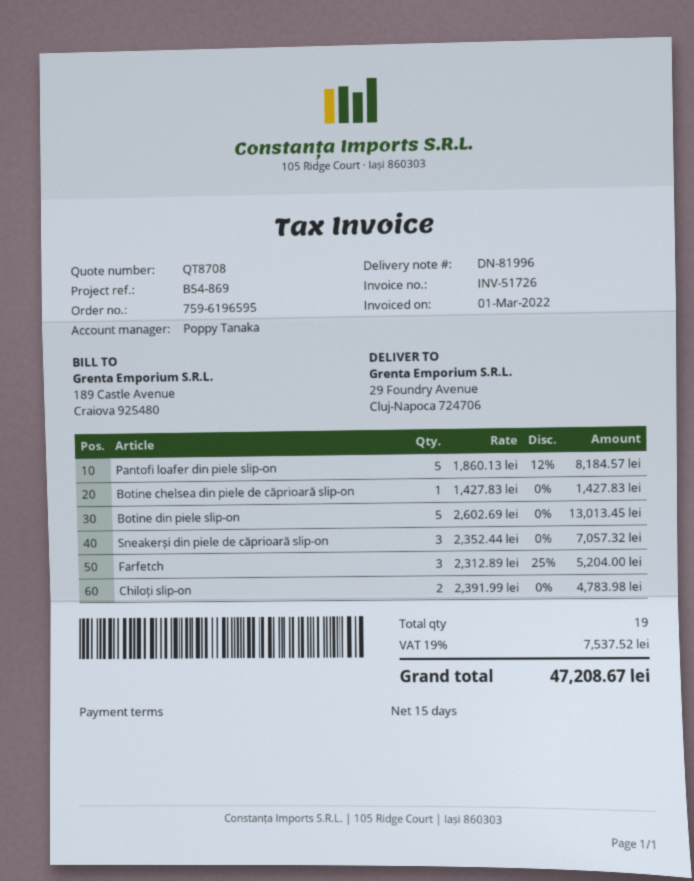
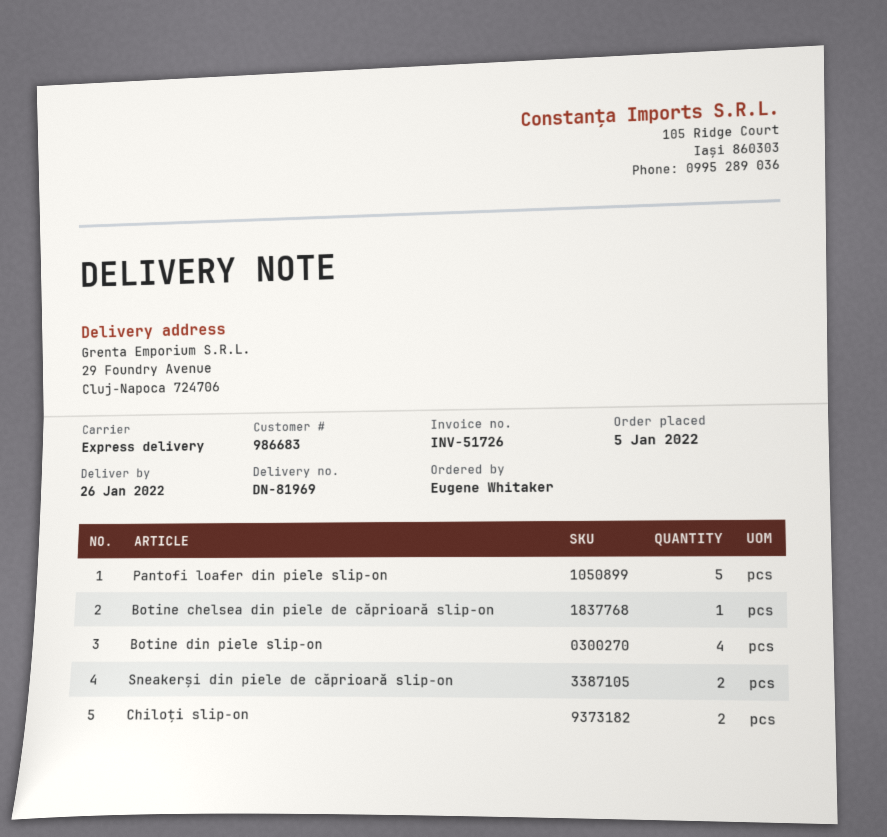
delivery note number: DN-81996 -> DN-81969
Botine din piele slip-on: 5 -> 4
Sneakerși din piele de căprioară slip-on: 3 -> 2
Farfetch: 3 -> none

